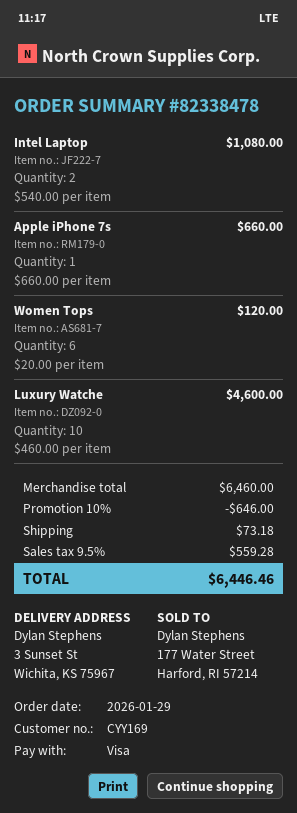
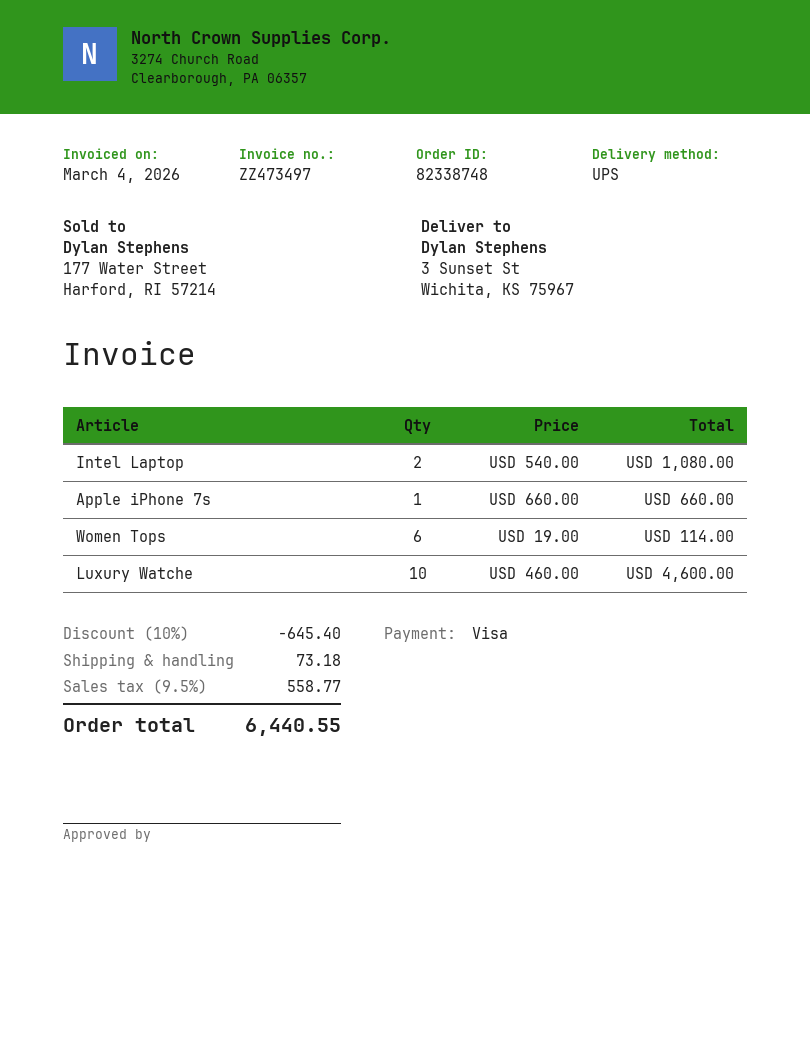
order number: 82338478 -> 82338748
Women Tops: 6 x 20.00 = 120.00 -> 6 x 19.00 = 114.00
discount: 10% = 646.00 -> 10% = 645.40
tax: 9.5% = 559.28 -> 9.5% = 558.77
total: 6446.46 -> 6440.55

